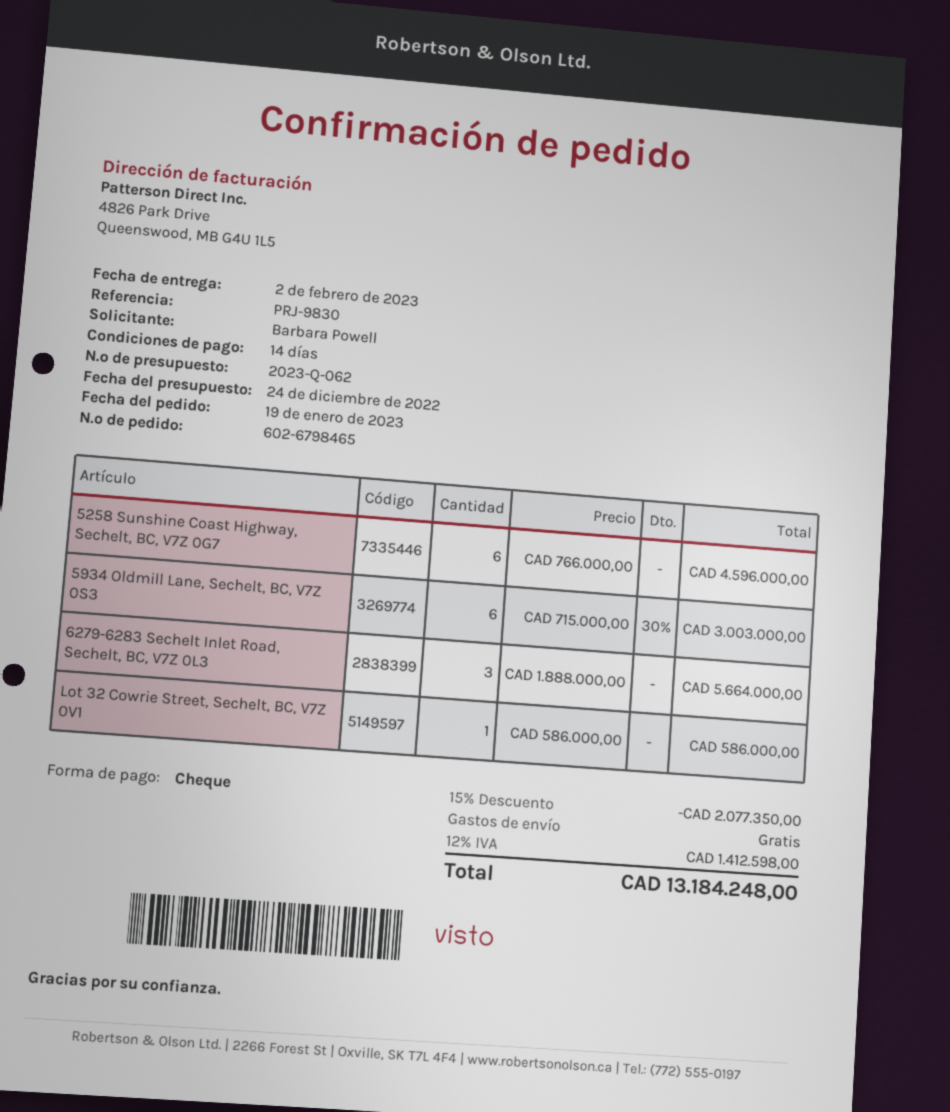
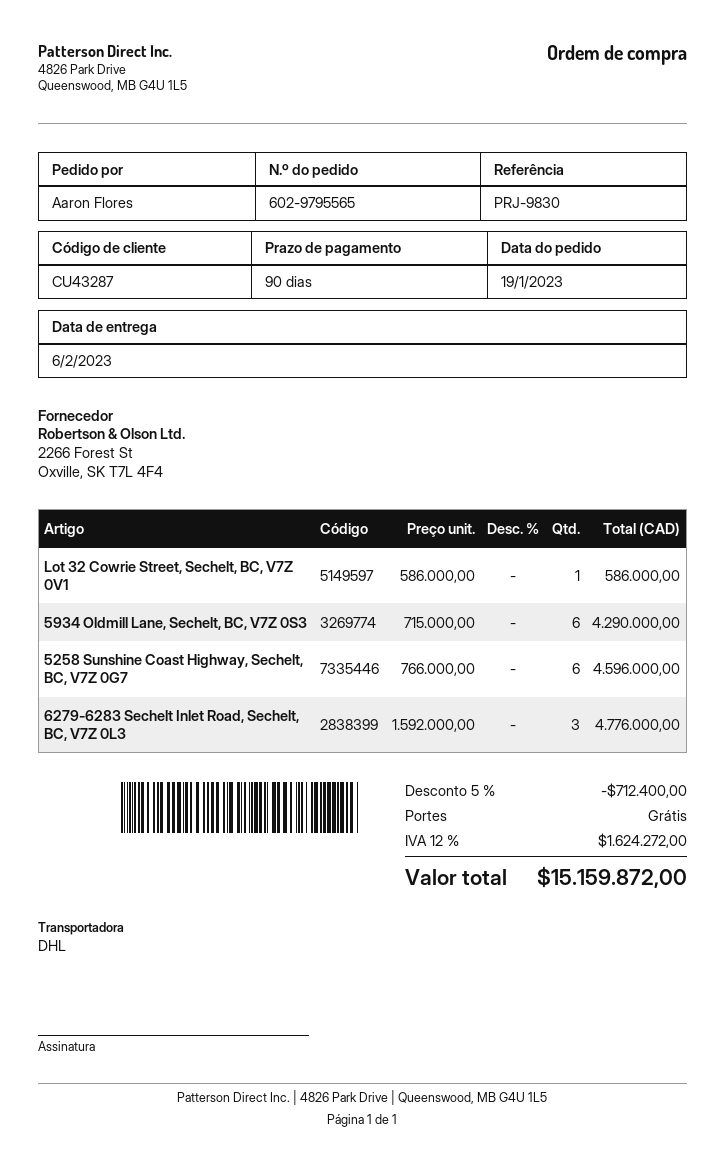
order number: 602-6798465 -> 602-9795565
delivery date: 2023-02-02 -> 2023-02-06
payment terms: 14 days -> 90 days
ordered by: Barbara Powell -> Aaron Flores
5934 Oldmill Lane, Sechelt, BC, V7Z 0S3: 6 x 715000.00 - 30% = 3003000.00 -> 6 x 715000.00 = 4290000.00
6279-6283 Sechelt Inlet Road, Sechelt, BC, V7Z 0L3: 3 x 1888000.00 = 5664000.00 -> 3 x 1592000.00 = 4776000.00
discount: 15% = 2077350.00 -> 5% = 712400.00
tax: 12% = 1412598.00 -> 12% = 1624272.00
total: 13184248.00 -> 15159872.00

